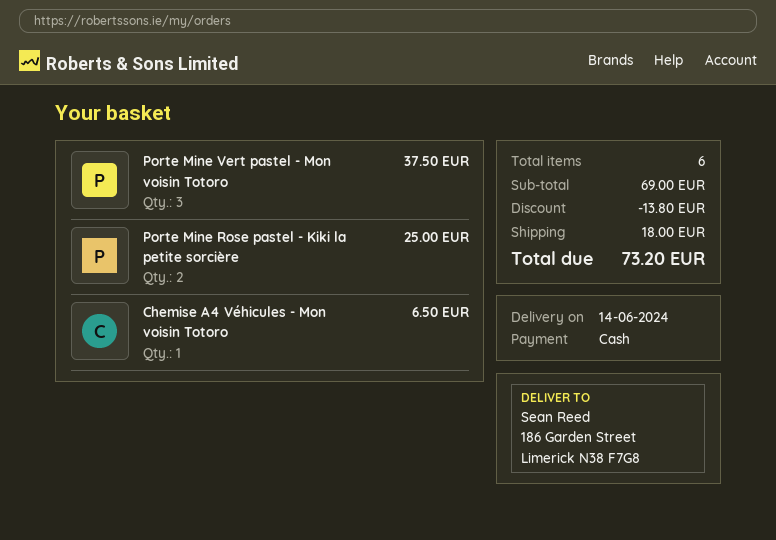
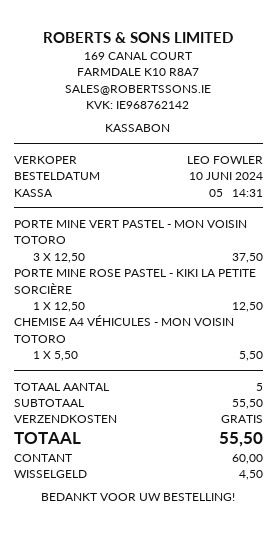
Porte Mine Rose pastel - Kiki la petite sorcière: 2 for 25.00 -> 1 for 12.50
Chemise A4 Véhicules - Mon voisin Totoro: 1 for 6.50 -> 1 for 5.50
total quantity: 6 -> 5
subtotal: 69.00 -> 55.50
discount: 13.80 -> none
shipping: 18.00 -> 0.00
total: 73.20 -> 55.50

